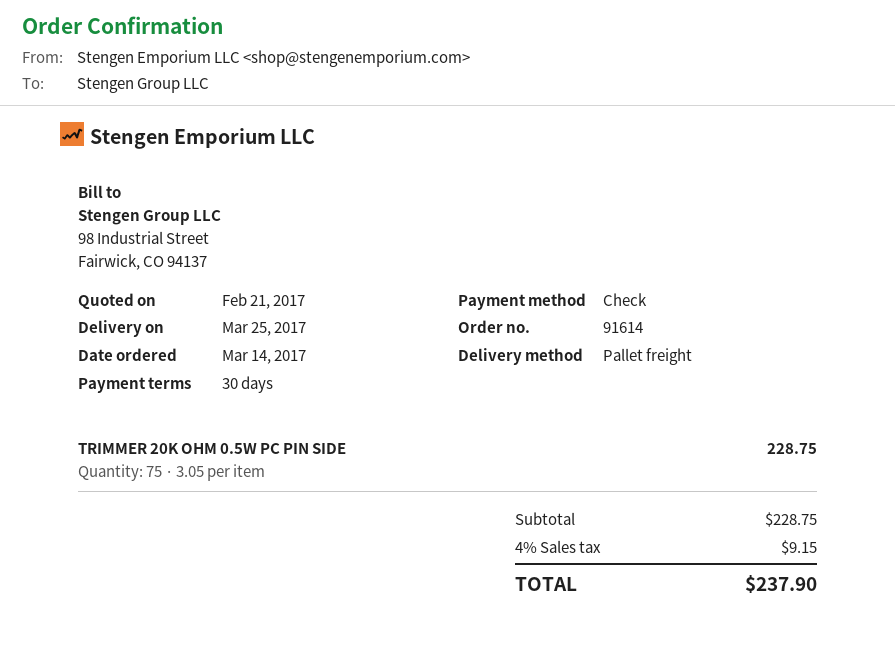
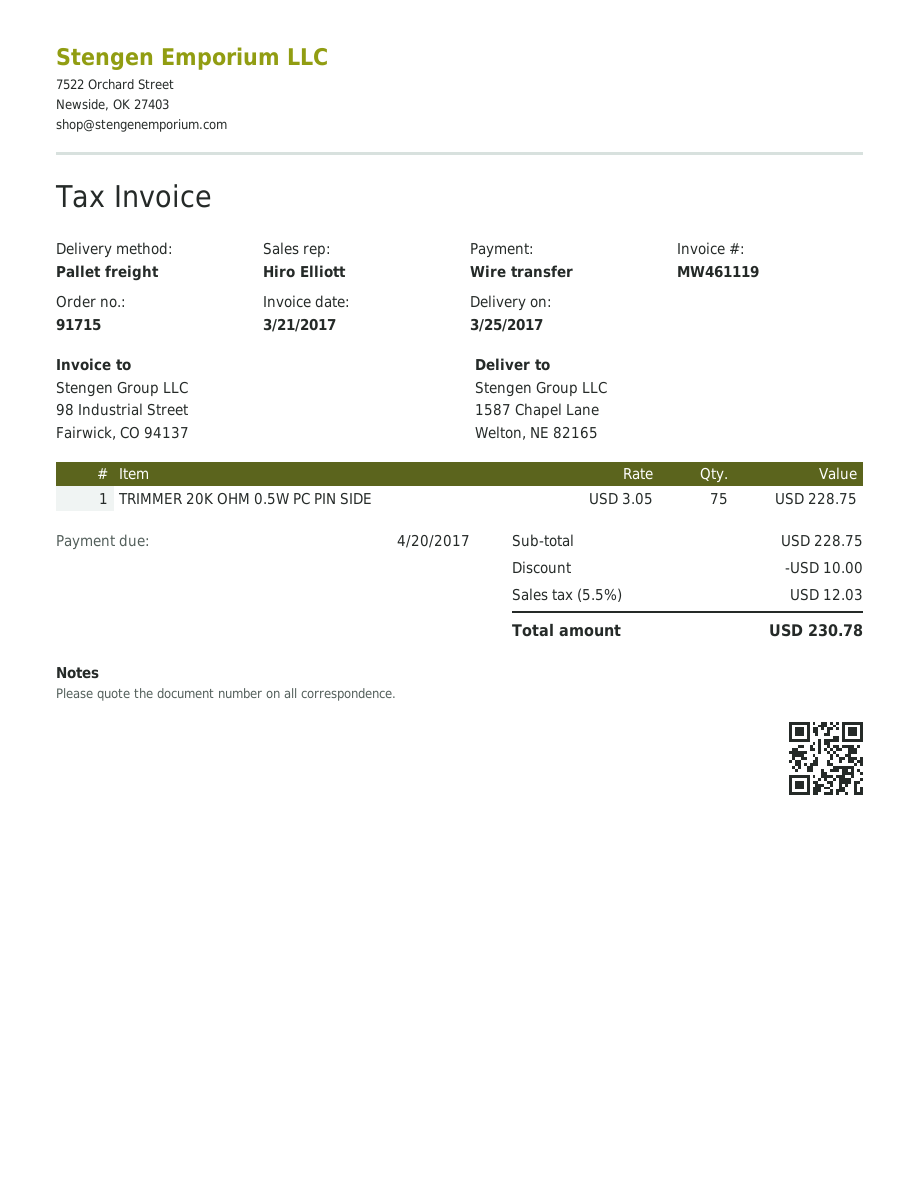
order number: 91614 -> 91715
payment method: cheque -> bank transfer
discount: none -> 10.00
tax: 4% = 9.15 -> 5.5% = 12.03
total: 237.90 -> 230.78

